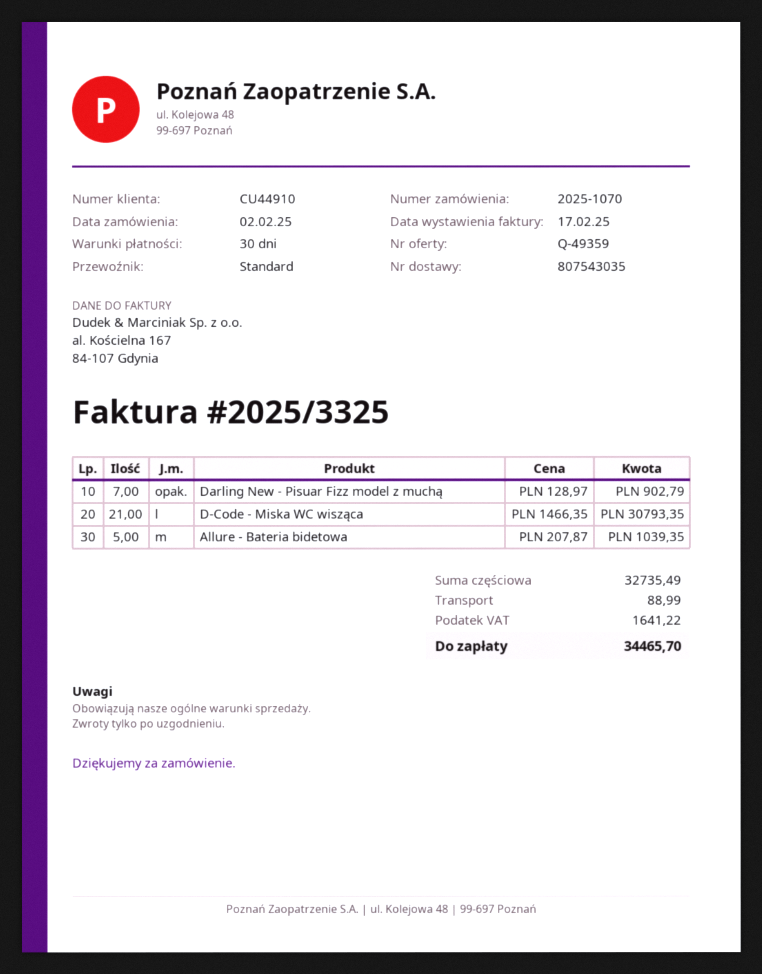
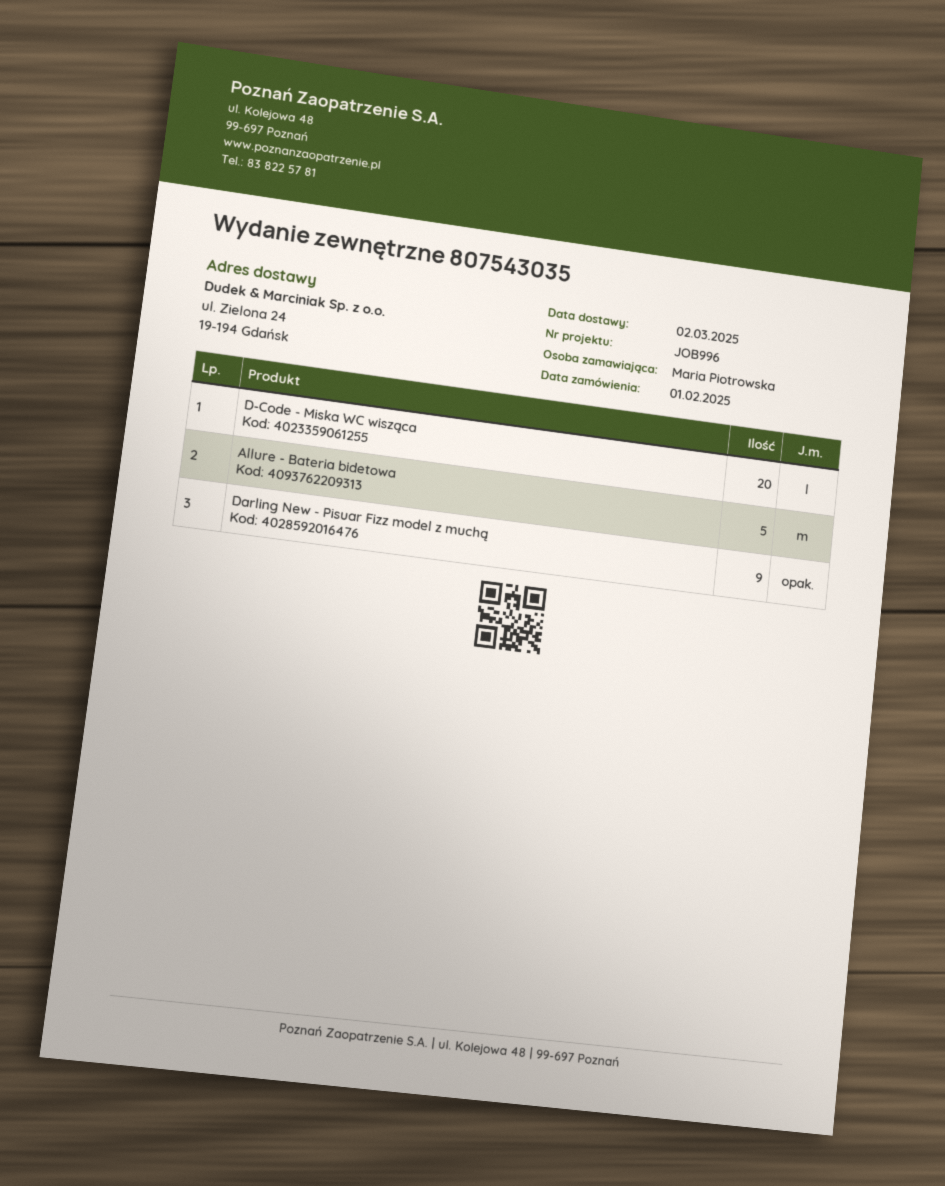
order date: 2025-02-02 -> 2025-02-01
Darling New - Pisuar Fizz model z muchą: 7 -> 9
D-Code - Miska WC wisząca: 21 -> 20

